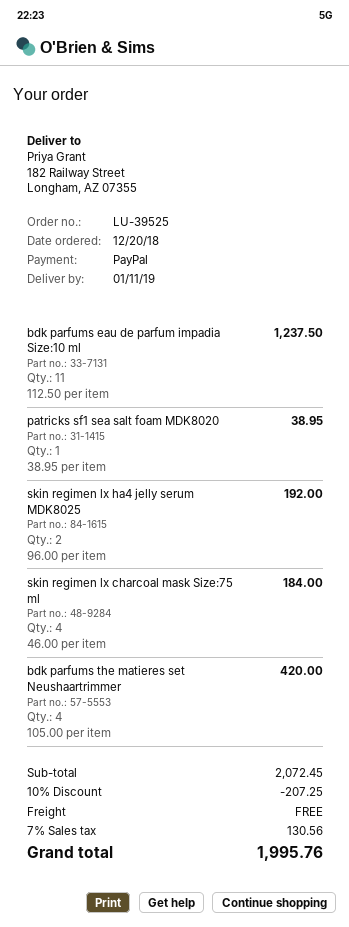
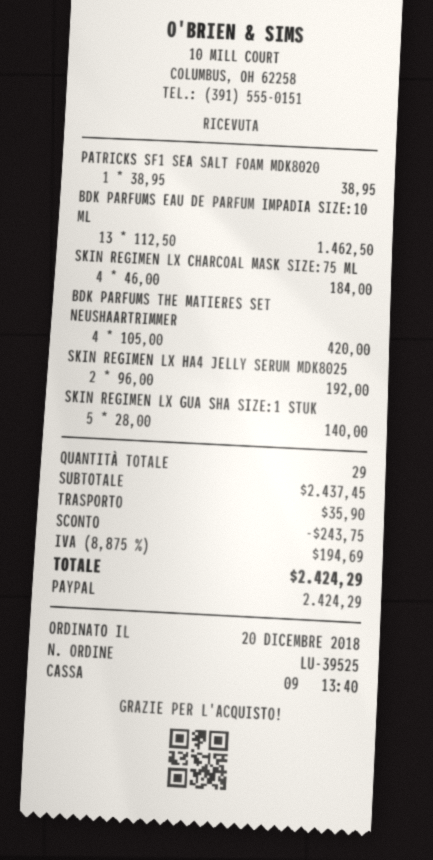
bdk parfums eau de parfum impadia Size:10 ml: 11 x 112.50 = 1237.50 -> 13 x 112.50 = 1462.50
SKIN REGIMEN LX GUA SHA SIZE:1 STUK: none -> 5 x 28.00 = 140.00
subtotal: 2072.45 -> 2437.45
discount: 207.25 -> 243.75
shipping: 0.00 -> 35.90
tax: 7% = 130.56 -> 8.875% = 194.69
total: 1995.76 -> 2424.29

